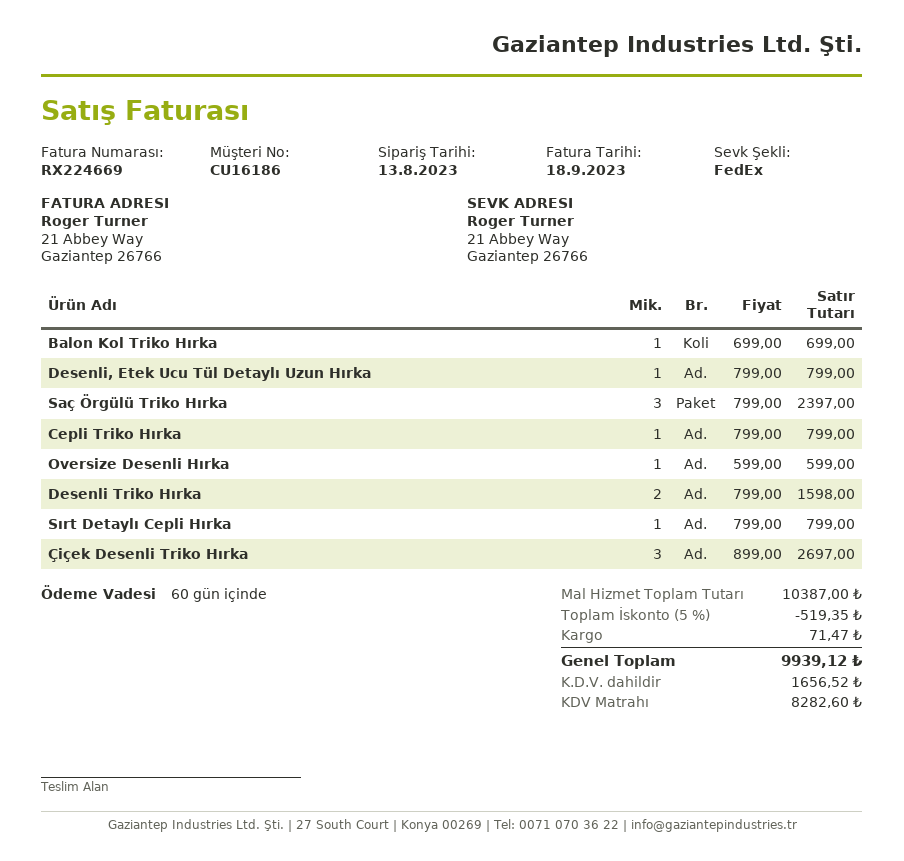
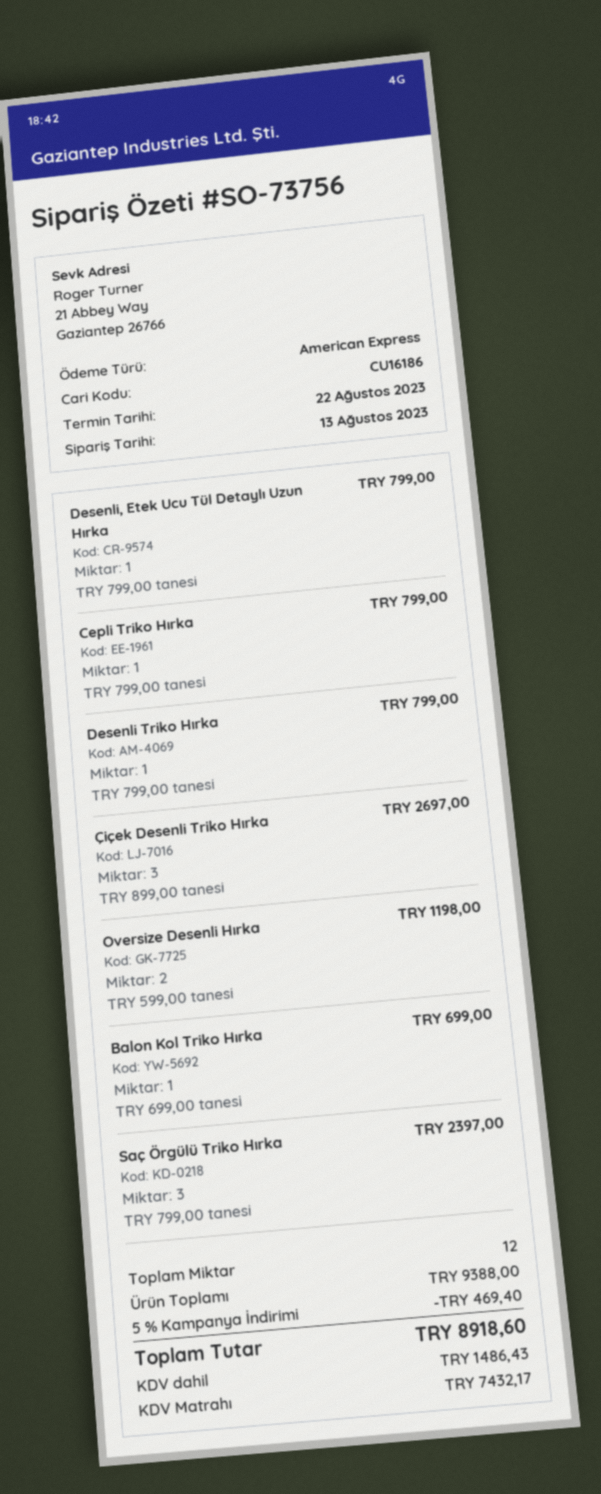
Oversize Desenli Hırka: 1 x 599.00 = 599.00 -> 2 x 599.00 = 1198.00
Desenli Triko Hırka: 2 x 799.00 = 1598.00 -> 1 x 799.00 = 799.00
Sırt Detaylı Cepli Hırka: 1 x 799.00 = 799.00 -> none
subtotal: 10387.00 -> 9388.00
discount: 5% = 519.35 -> 5% = 469.40
shipping: 71.47 -> none
net: 8282.60 -> 7432.17
tax: 1656.52 -> 1486.43
total: 9939.12 -> 8918.60

